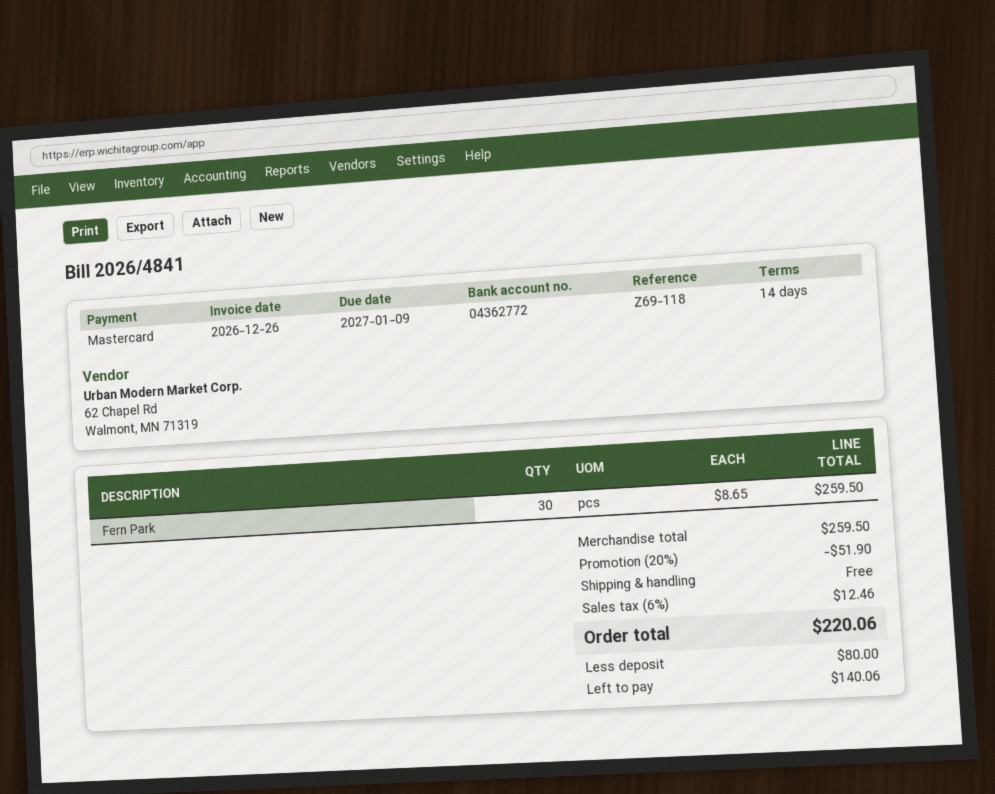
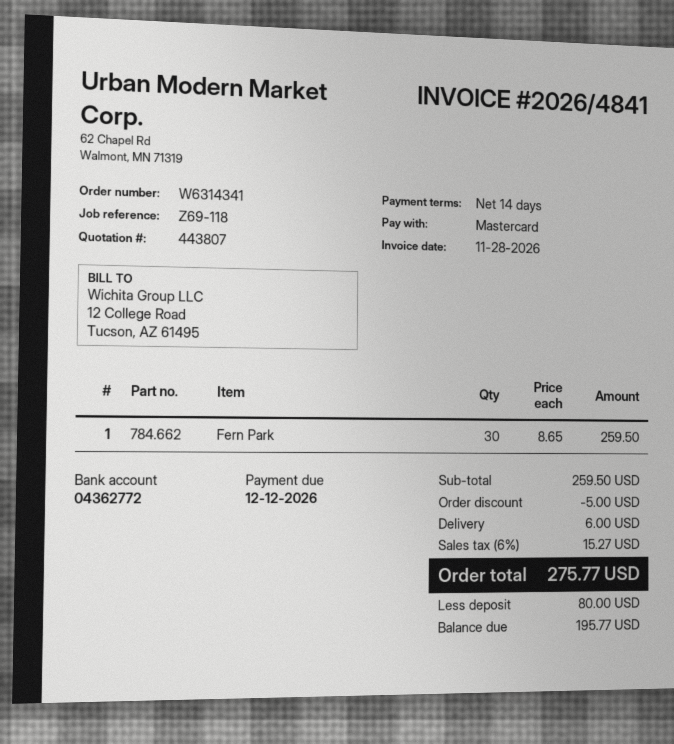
invoice date: 2026-12-26 -> 2026-11-28
due date: 2027-01-09 -> 2026-12-12
discount: 51.90 -> 5.00
shipping: 0.00 -> 6.00
tax: 6% = 12.46 -> 6% = 15.27
total: 220.06 -> 275.77
balance: 140.06 -> 195.77

